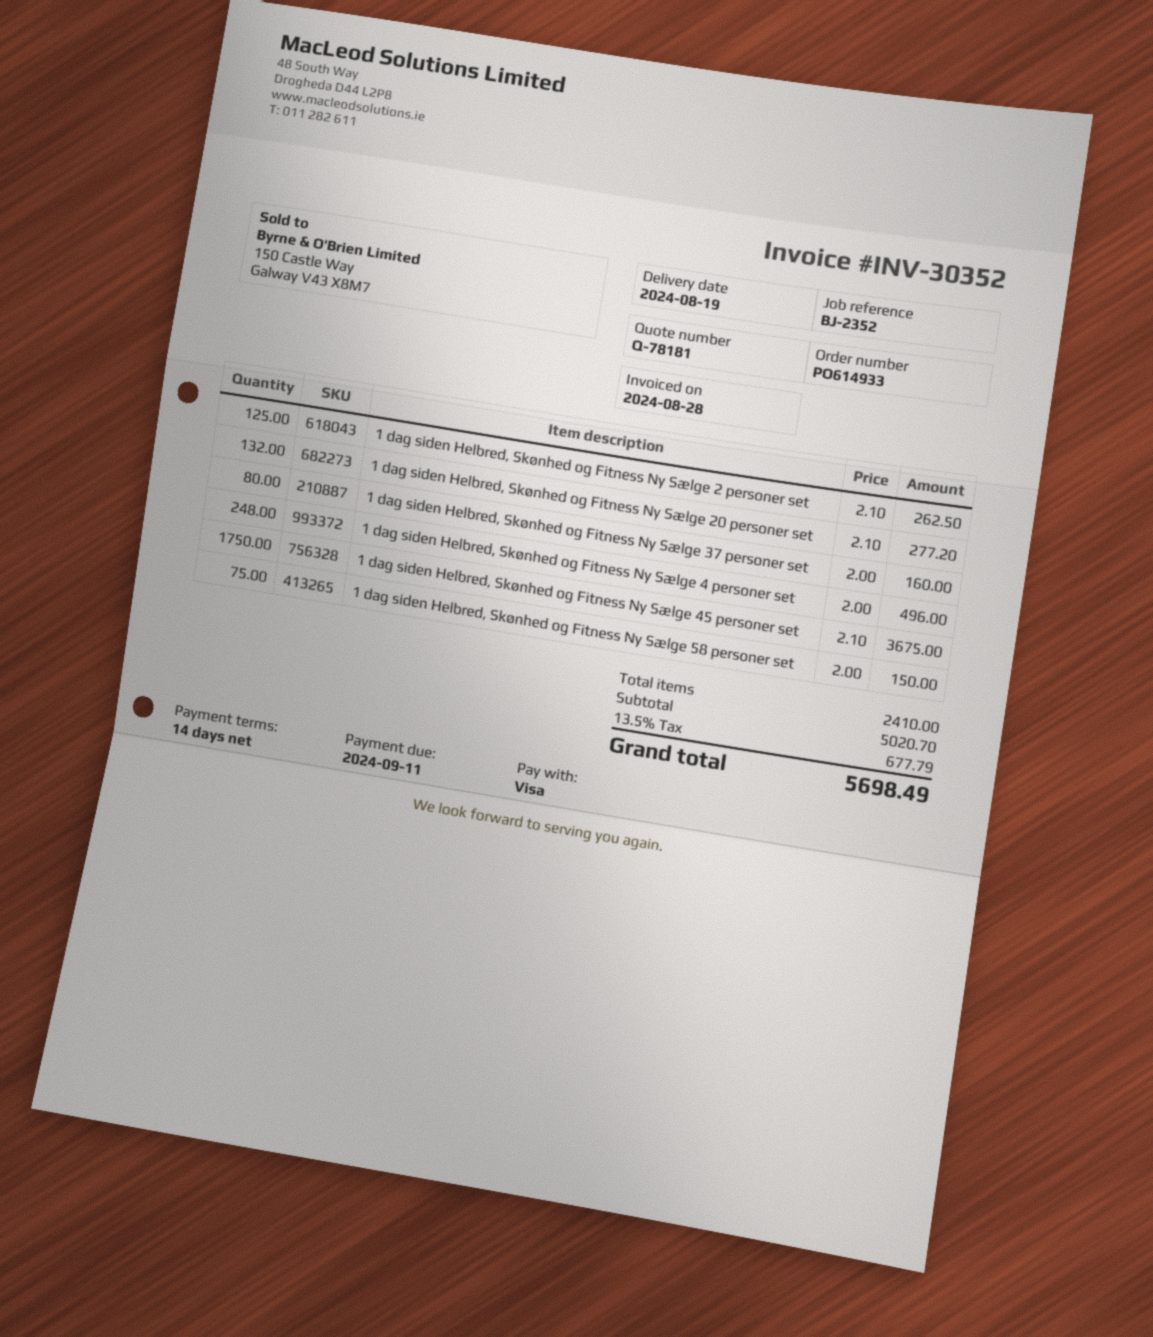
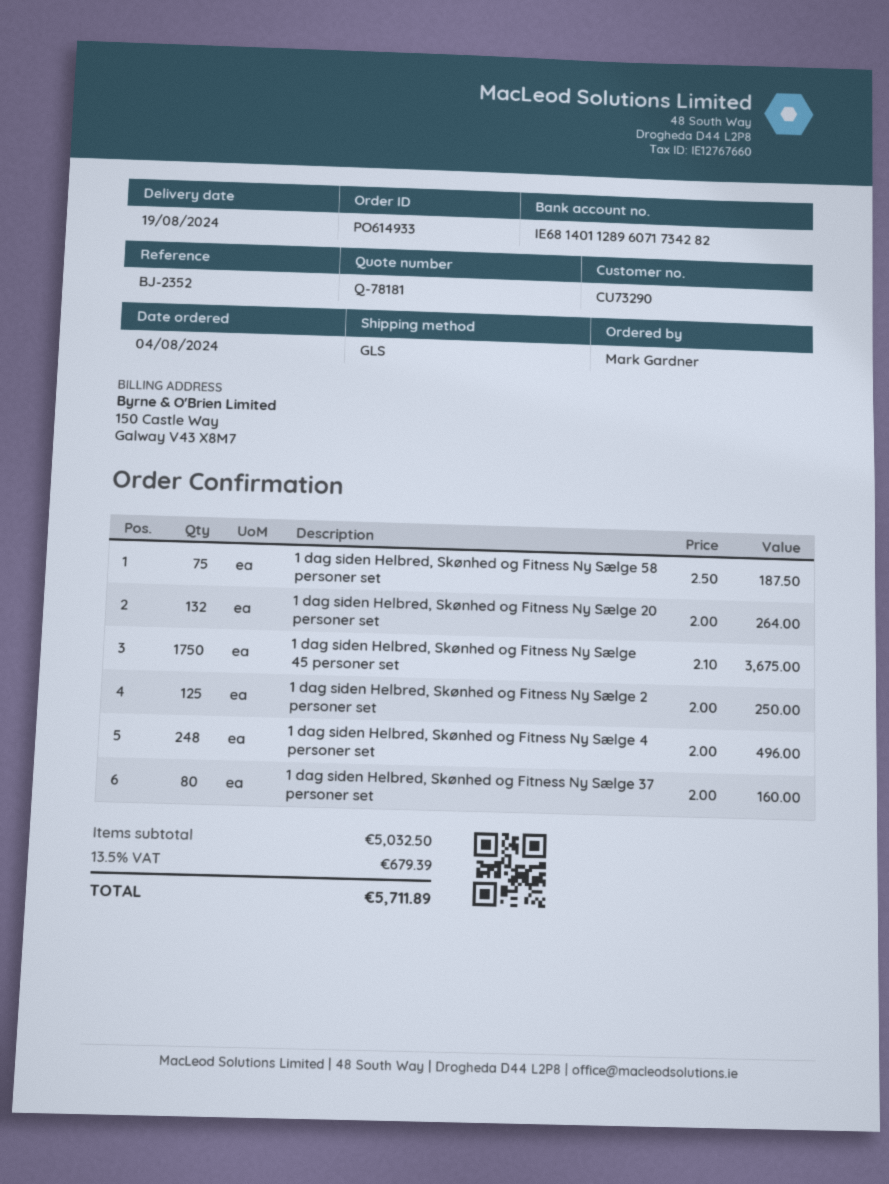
1 dag siden Helbred, Skønhed og Fitness Ny Sælge 2 personer set: 125 x 2.10 = 262.50 -> 125 x 2.00 = 250.00
1 dag siden Helbred, Skønhed og Fitness Ny Sælge 20 personer set: 132 x 2.10 = 277.20 -> 132 x 2.00 = 264.00
1 dag siden Helbred, Skønhed og Fitness Ny Sælge 58 personer set: 75 x 2.00 = 150.00 -> 75 x 2.50 = 187.50
subtotal: 5020.70 -> 5032.50
tax: 13.5% = 677.79 -> 13.5% = 679.39
total: 5698.49 -> 5711.89

